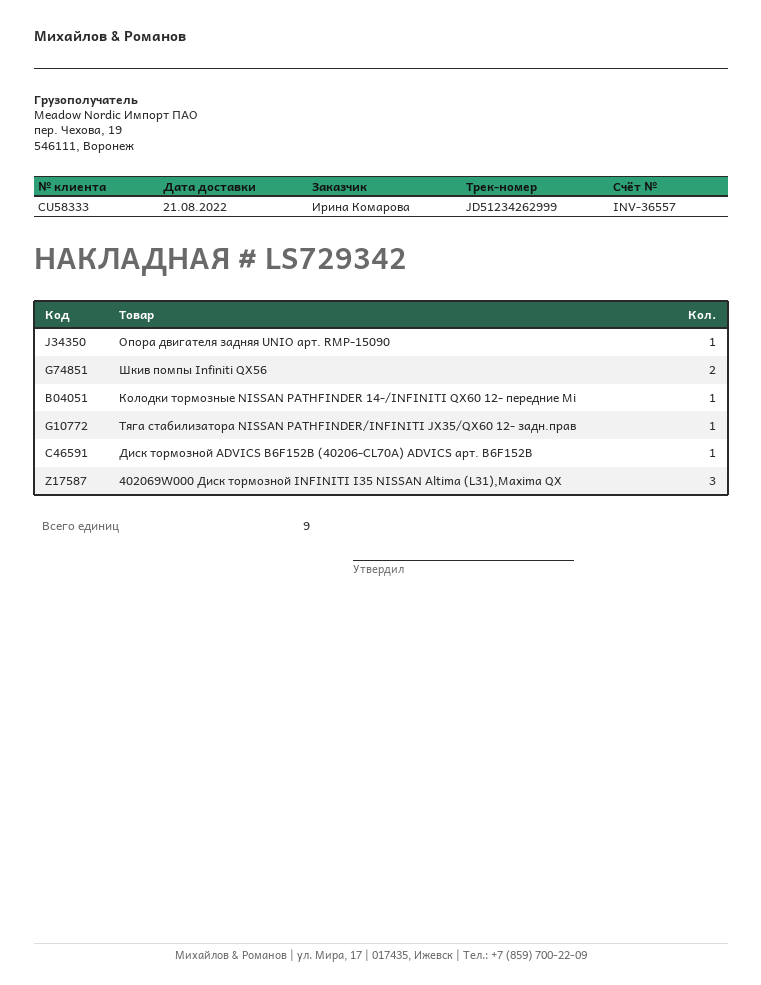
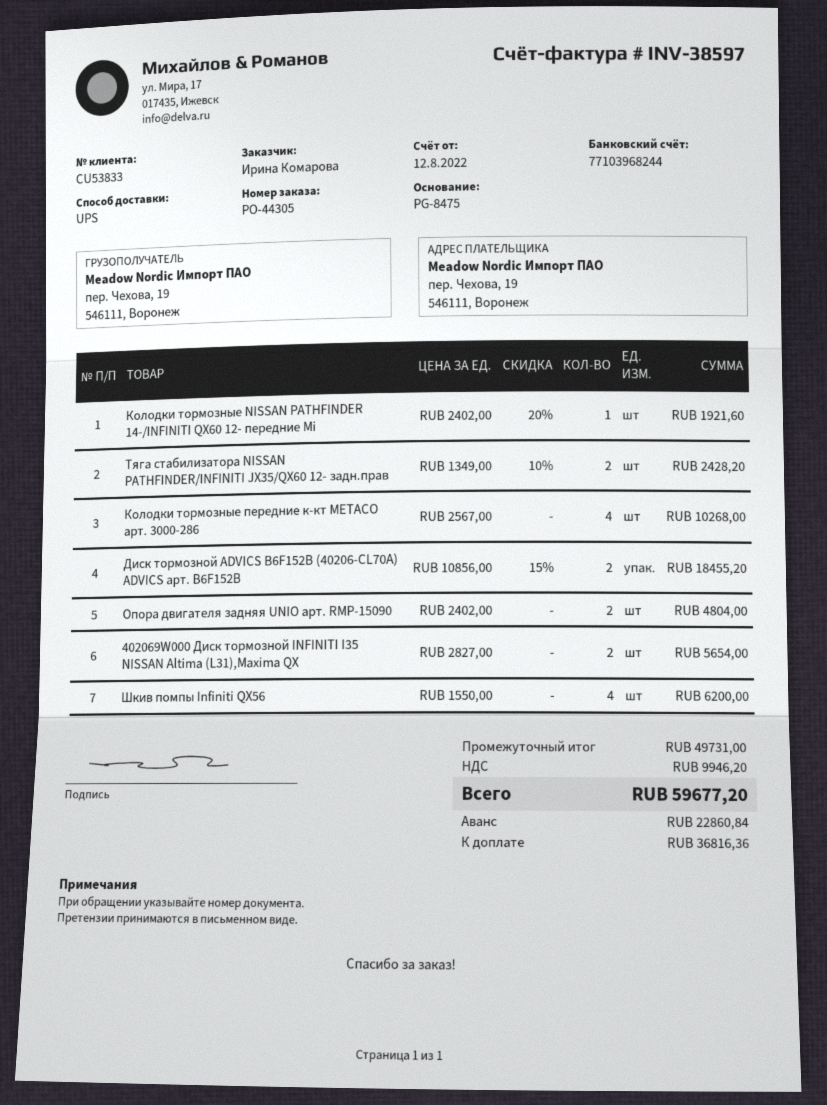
invoice number: INV-36557 -> INV-38597
customer number: CU58333 -> CU53833
Опора двигателя задняя UNIO арт. RMP-15090: 1 -> 2
Шкив помпы Infiniti QX56: 2 -> 4
Тяга стабилизатора NISSAN PATHFINDER/INFINITI JX35/QX60 12- задн.прав: 1 -> 2
Диск тормозной ADVICS B6F152B (40206-CL70A) ADVICS арт. B6F152B: 1 -> 2
402069W000 Диск тормозной INFINITI I35 NISSAN Altima (L31),Maxima QX: 3 -> 2
Колодки тормозные передние к-кт METACO арт. 3000-286: none -> 4

